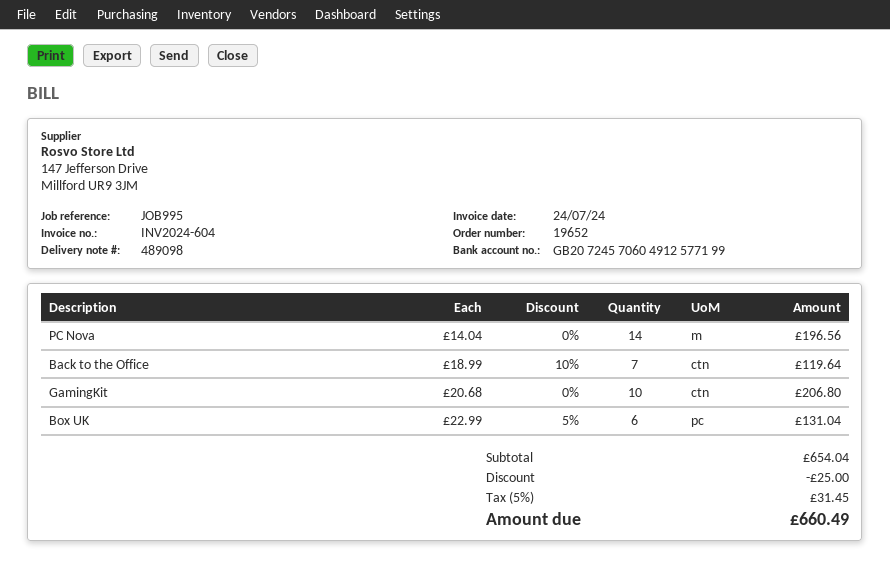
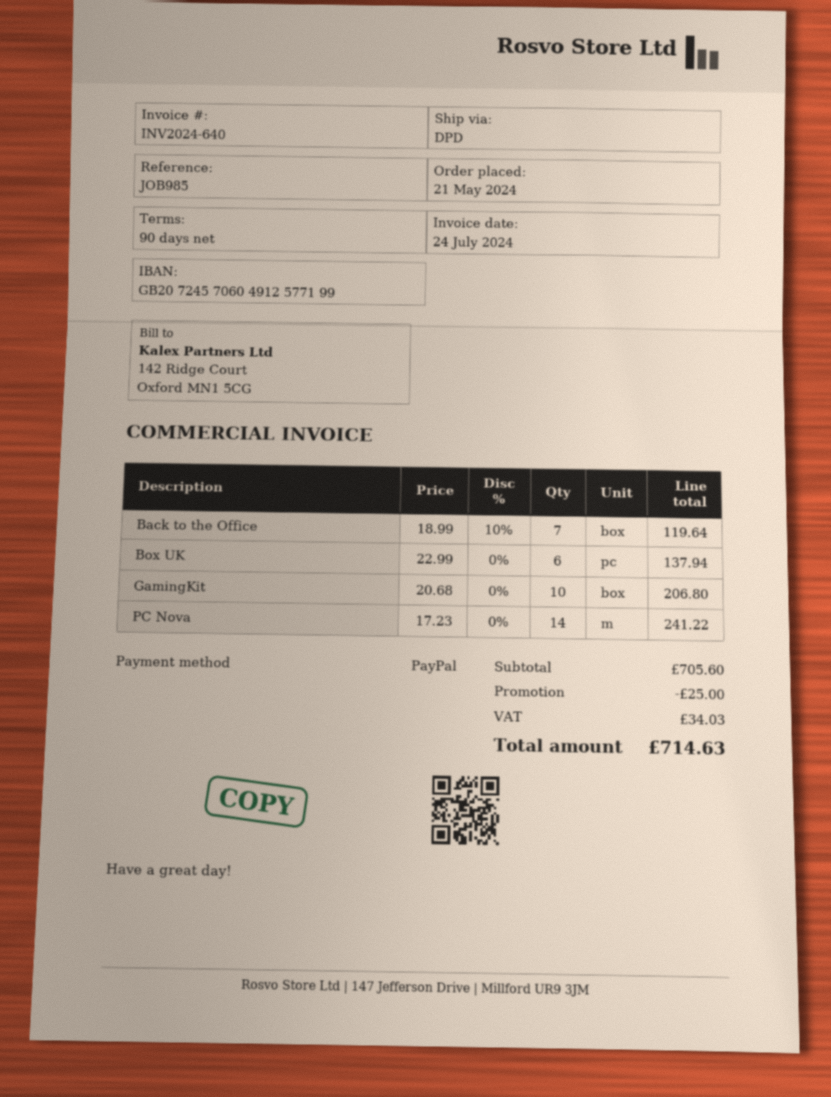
invoice number: INV2024-604 -> INV2024-640
reference: JOB995 -> JOB985
PC Nova: 14 x 14.04 = 196.56 -> 14 x 17.23 = 241.22
Box UK: 6 x 22.99 - 5% = 131.04 -> 6 x 22.99 = 137.94
subtotal: 654.04 -> 705.60
tax: 31.45 -> 34.03
total: 660.49 -> 714.63

